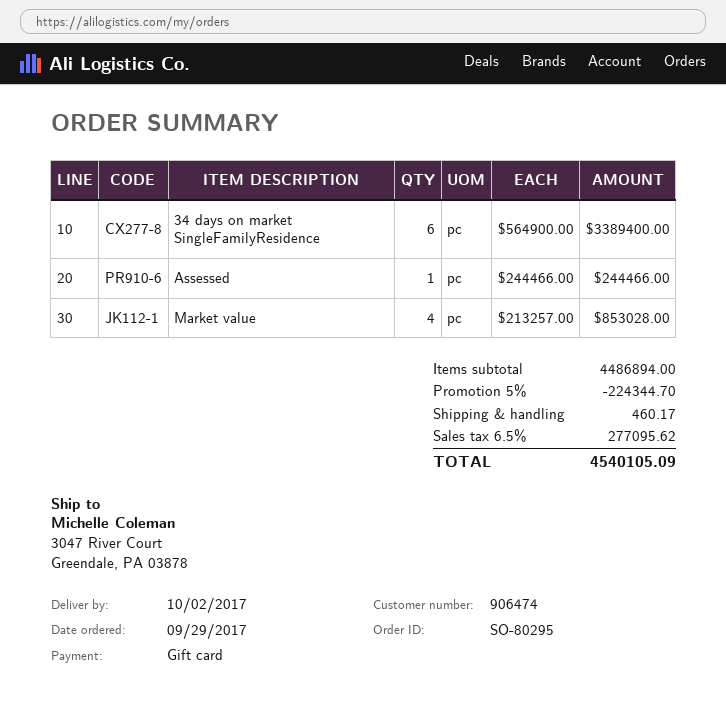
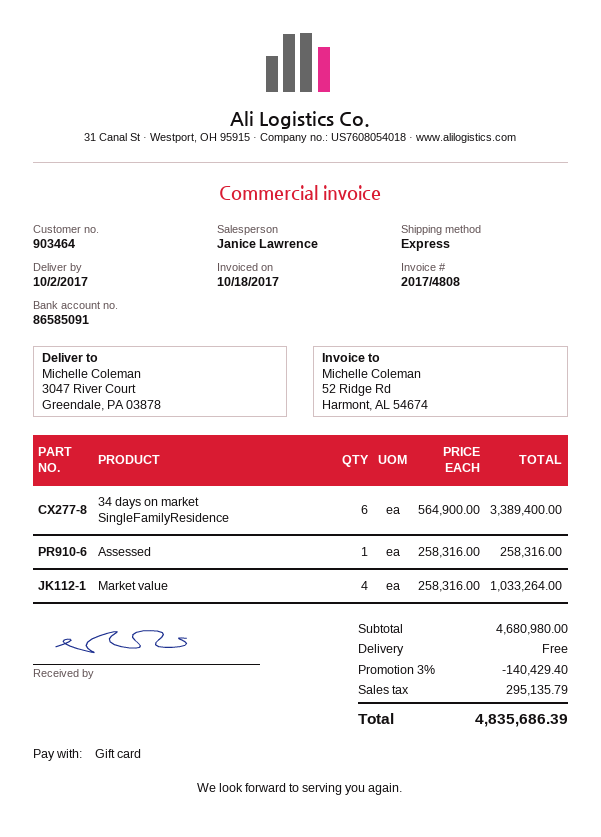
customer number: 906474 -> 903464
Assessed: 1 x 244466.00 = 244466.00 -> 1 x 258316.00 = 258316.00
Market value: 4 x 213257.00 = 853028.00 -> 4 x 258316.00 = 1033264.00
subtotal: 4486894.00 -> 4680980.00
discount: 5% = 224344.70 -> 3% = 140429.40
shipping: 460.17 -> 0.00
tax: 277095.62 -> 295135.79
total: 4540105.09 -> 4835686.39

